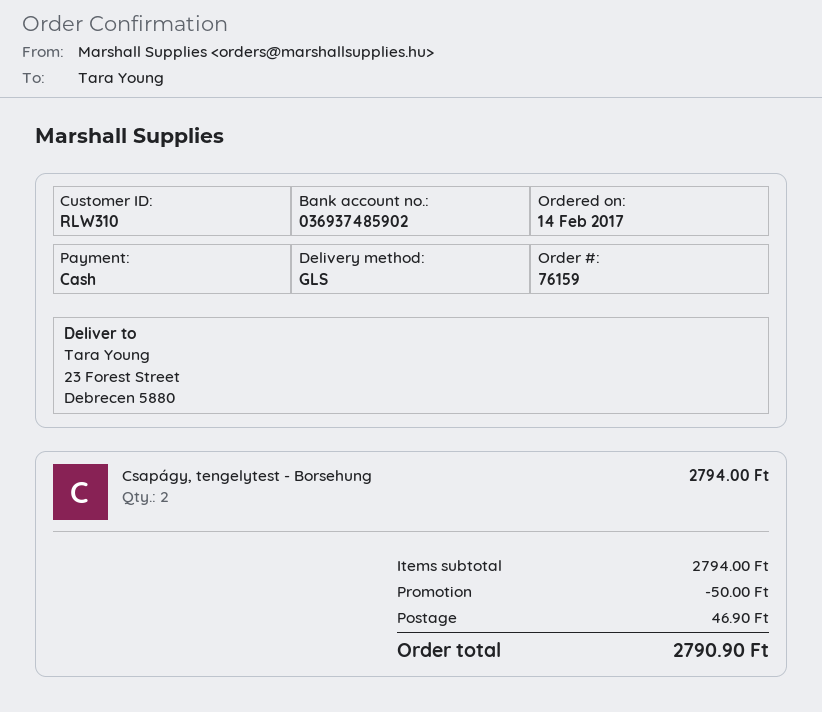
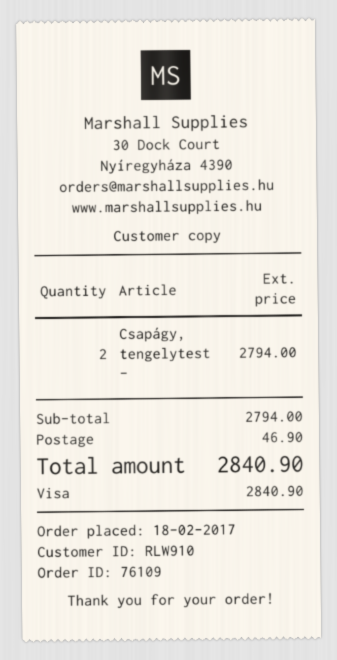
order number: 76159 -> 76109
order date: 2017-02-14 -> 2017-02-18
customer number: RLW310 -> RLW910
payment method: cash -> Visa
discount: 50.00 -> none
total: 2790.90 -> 2840.90

